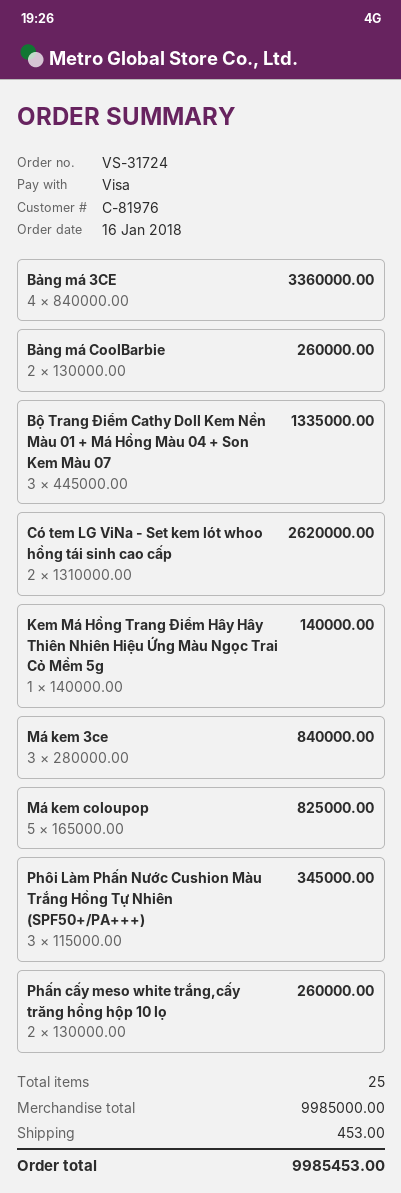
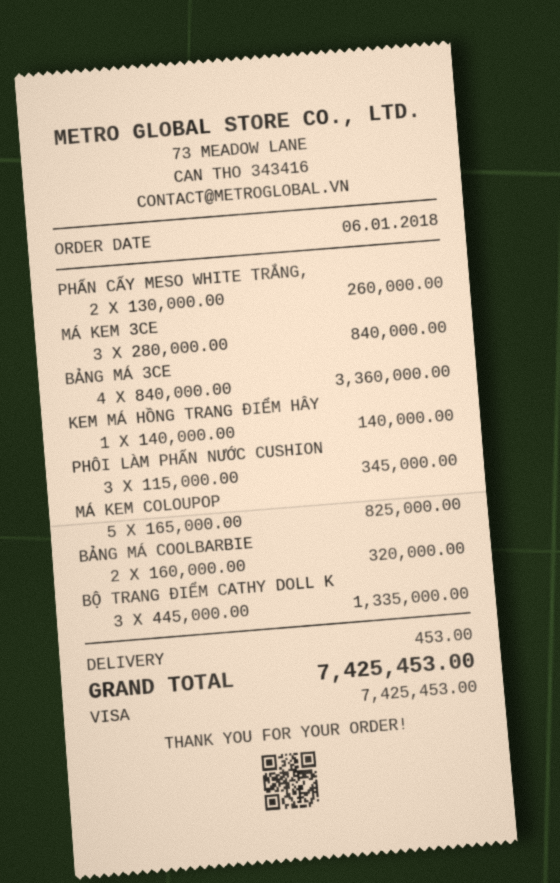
order date: 2018-01-16 -> 2018-01-06
Bảng má CoolBarbie: 2 x 130000.00 = 260000.00 -> 2 x 160000.00 = 320000.00
Có tem LG ViNa - Set kem lót whoo hồng tái sinh cao cấp: 2 x 1310000.00 = 2620000.00 -> none
total: 9985453.00 -> 7425453.00

